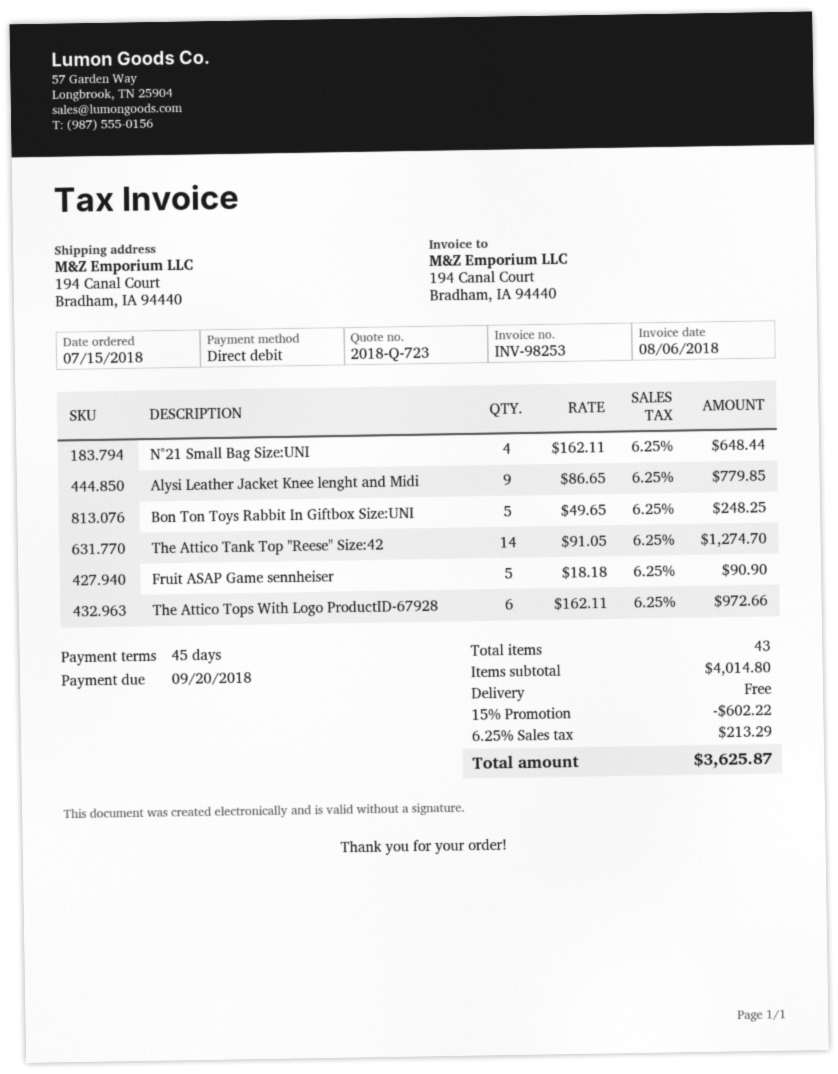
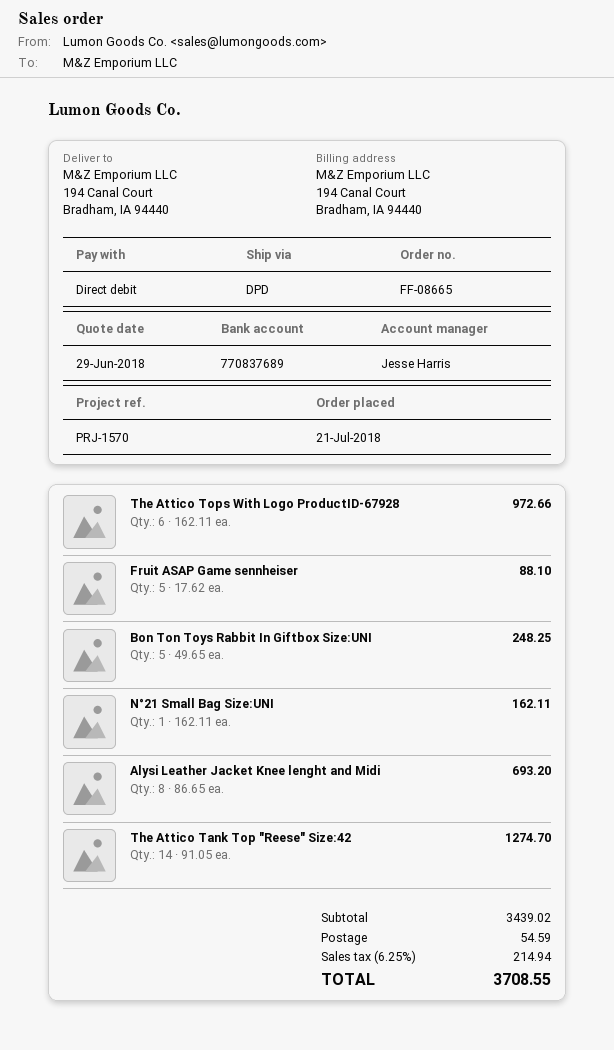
order date: 2018-07-15 -> 2018-07-21
N°21 Small Bag Size:UNI: 4 x 162.11 = 648.44 -> 1 x 162.11 = 162.11
Alysi Leather Jacket Knee lenght and Midi: 9 x 86.65 = 779.85 -> 8 x 86.65 = 693.20
Fruit ASAP Game sennheiser: 5 x 18.18 = 90.90 -> 5 x 17.62 = 88.10
subtotal: 4014.80 -> 3439.02
discount: 15% = 602.22 -> none
shipping: 0.00 -> 54.59
tax: 6.25% = 213.29 -> 6.25% = 214.94
total: 3625.87 -> 3708.55

